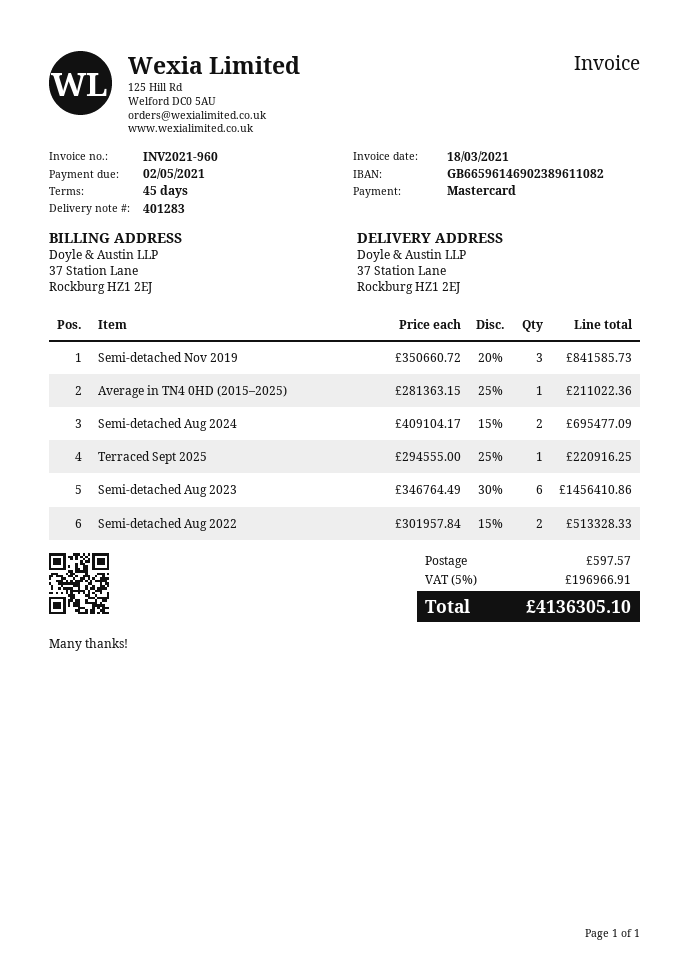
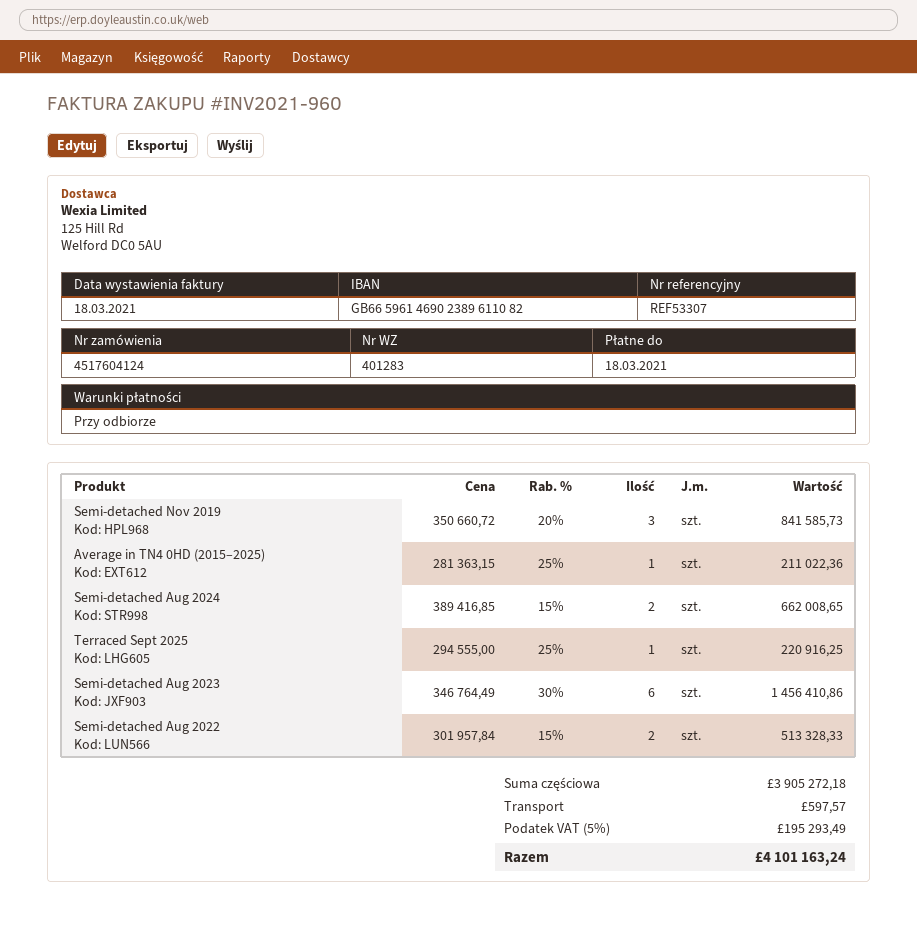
payment terms: 45 days -> on receipt
due date: 2021-05-02 -> 2021-03-18
Semi-detached Aug 2024: 2 x 409104.17 - 15% = 695477.09 -> 2 x 389416.85 - 15% = 662008.65
tax: 5% = 196966.91 -> 5% = 195293.49
total: 4136305.10 -> 4101163.24

